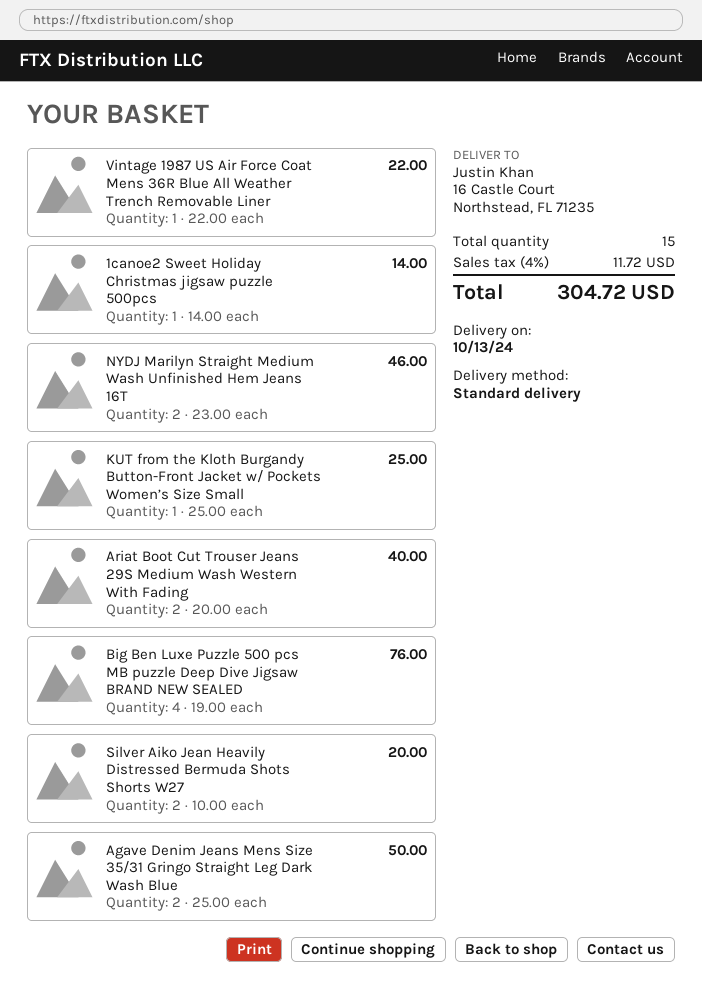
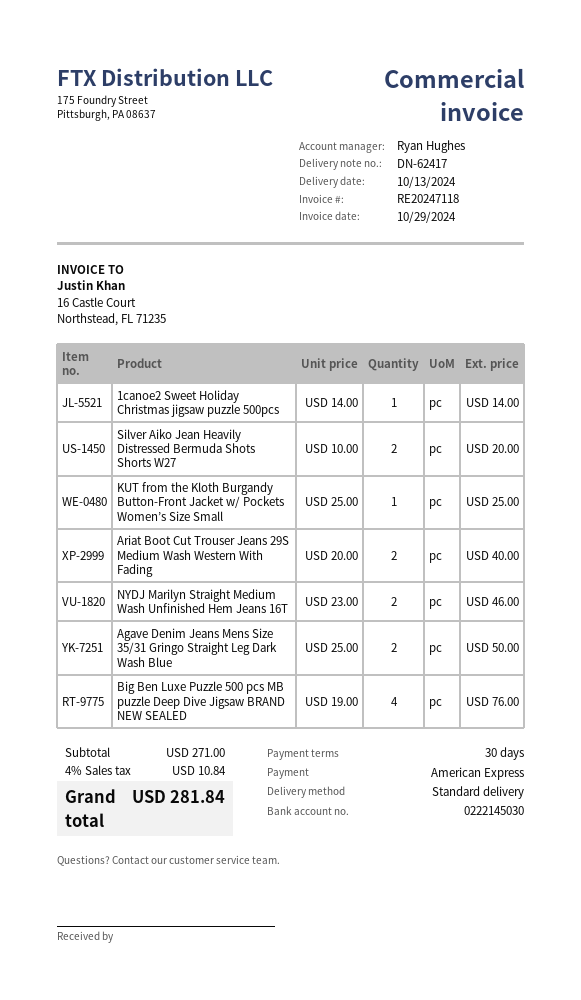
Vintage 1987 US Air Force Coat Mens 36R Blue All Weather Trench Removable Liner: 1 x 22.00 = 22.00 -> none
tax: 4% = 11.72 -> 4% = 10.84
total: 304.72 -> 281.84

